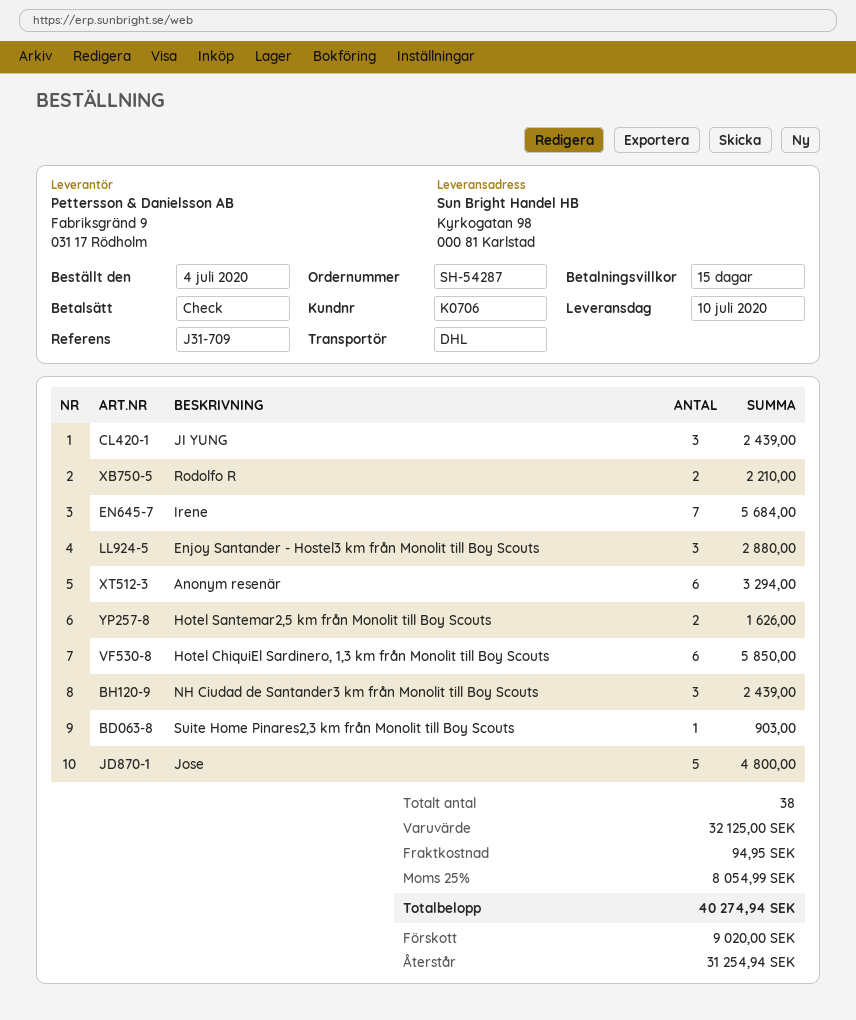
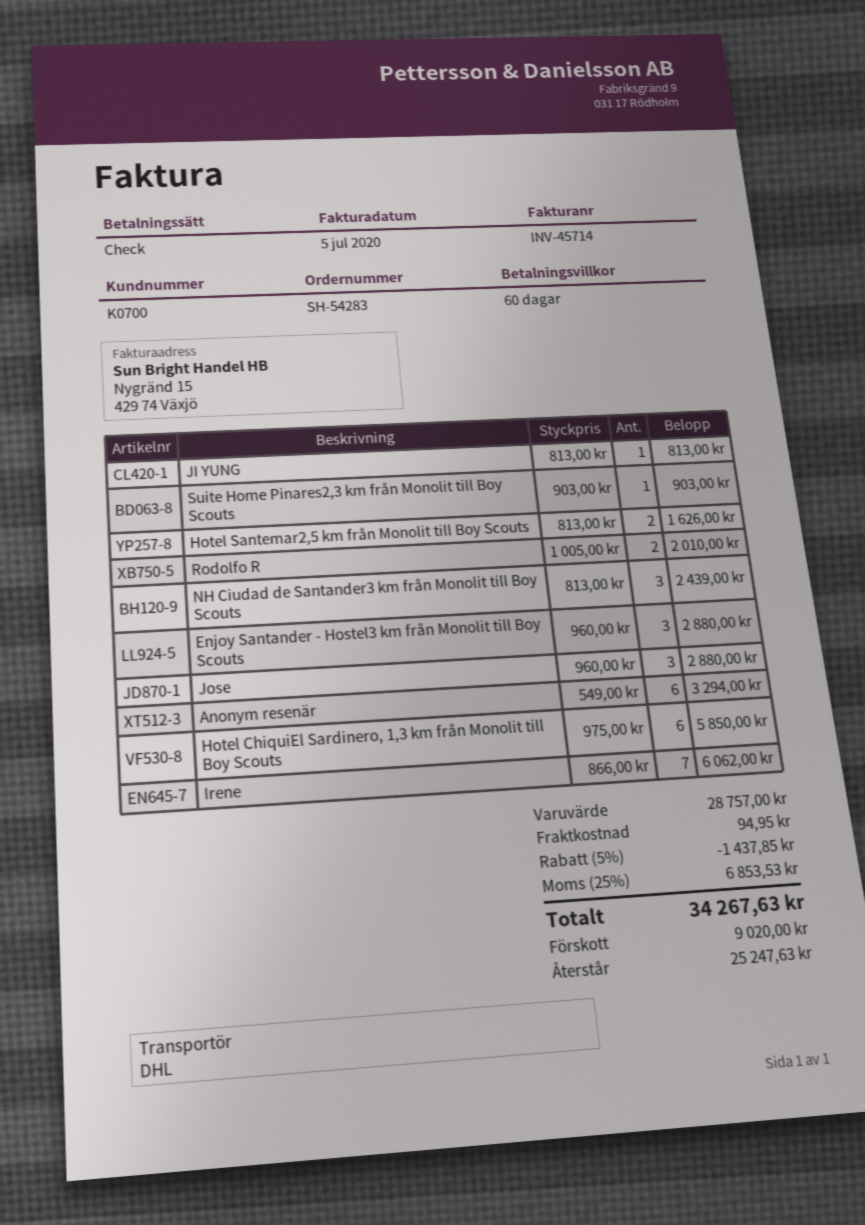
order number: SH-54287 -> SH-54283
payment terms: 15 days -> 60 days
customer number: K0706 -> K0700
JI YUNG: 3 for 2439.00 -> 1 for 813.00
Rodolfo R: 2 for 2210.00 -> 2 for 2010.00
Irene: 7 for 5684.00 -> 7 for 6062.00
Jose: 5 for 4800.00 -> 3 for 2880.00
subtotal: 32125.00 -> 28757.00
discount: none -> 5% = 1437.85
tax: 25% = 8054.99 -> 25% = 6853.53
total: 40274.94 -> 34267.63
balance: 31254.94 -> 25247.63

